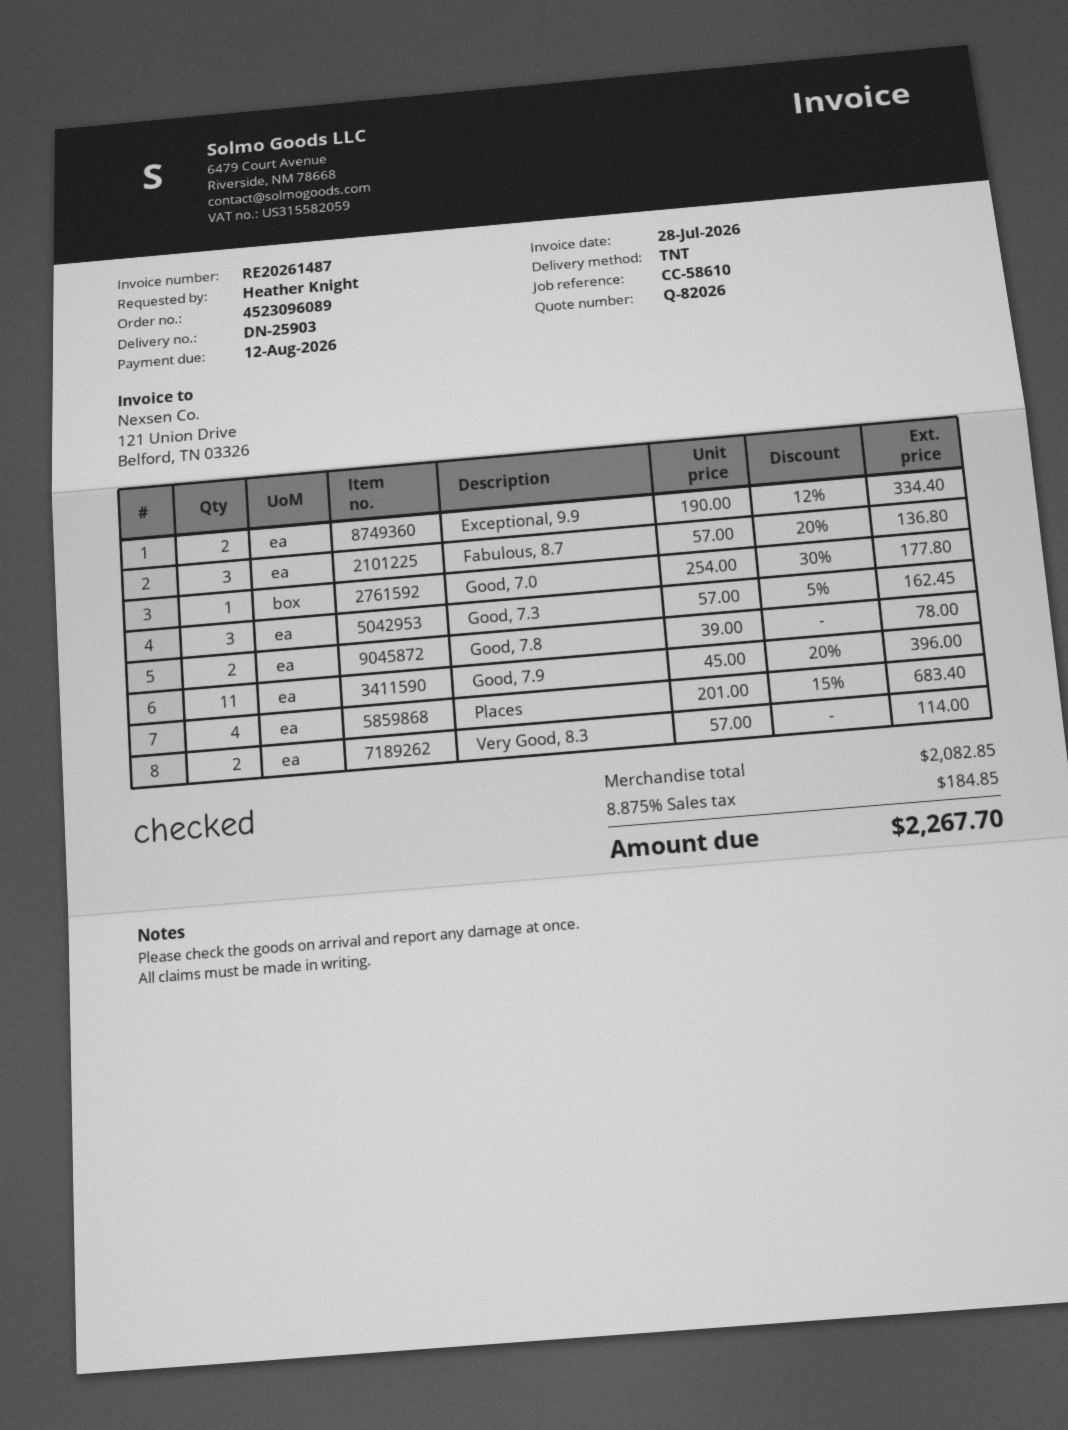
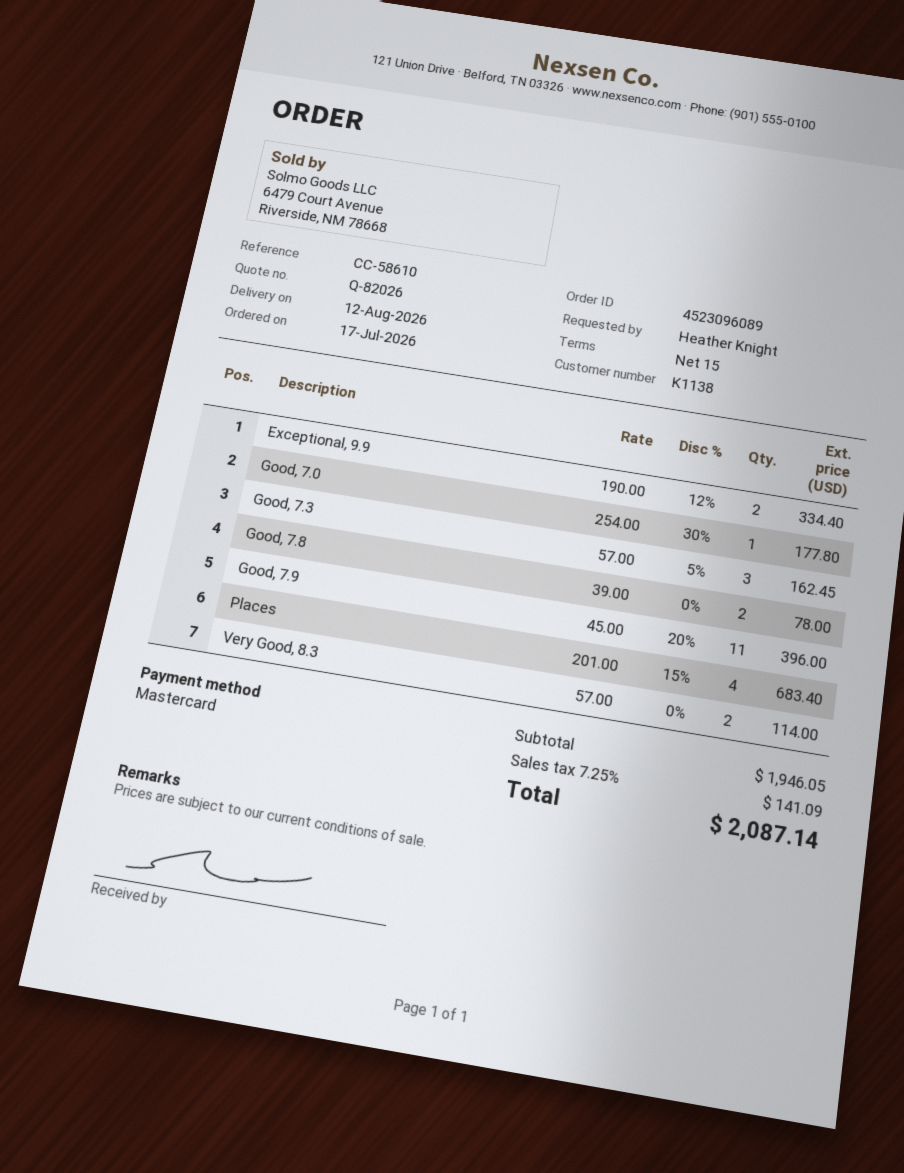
Fabulous, 8.7: 3 x 57.00 - 20% = 136.80 -> none
subtotal: 2082.85 -> 1946.05
tax: 8.875% = 184.85 -> 7.25% = 141.09
total: 2267.70 -> 2087.14

